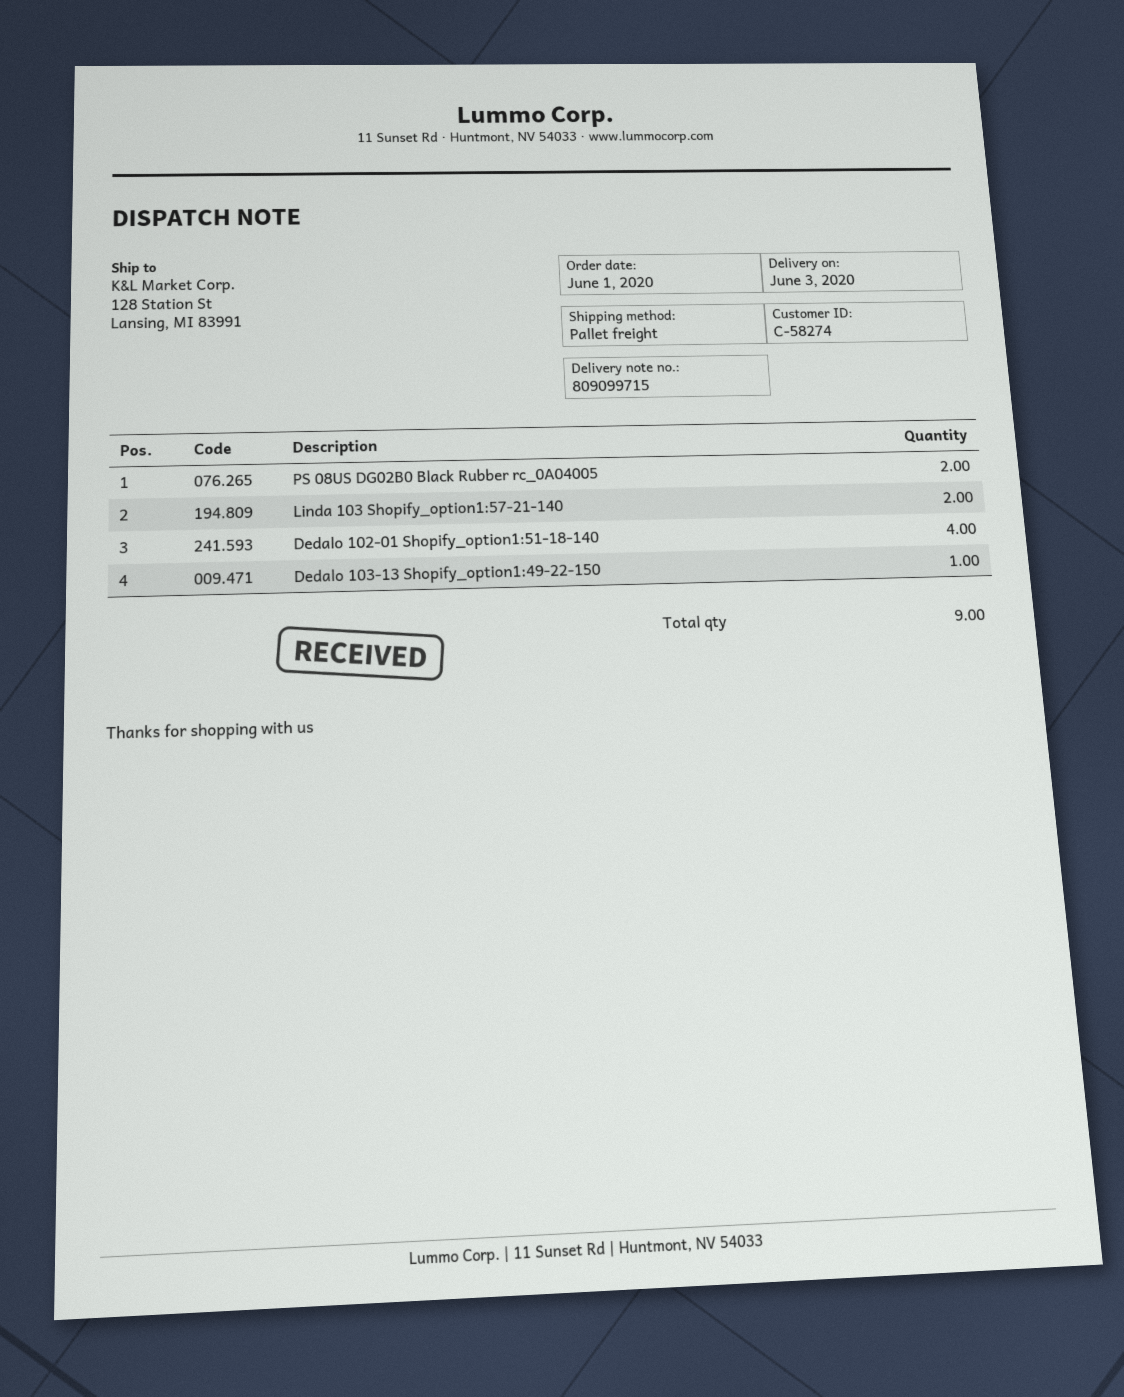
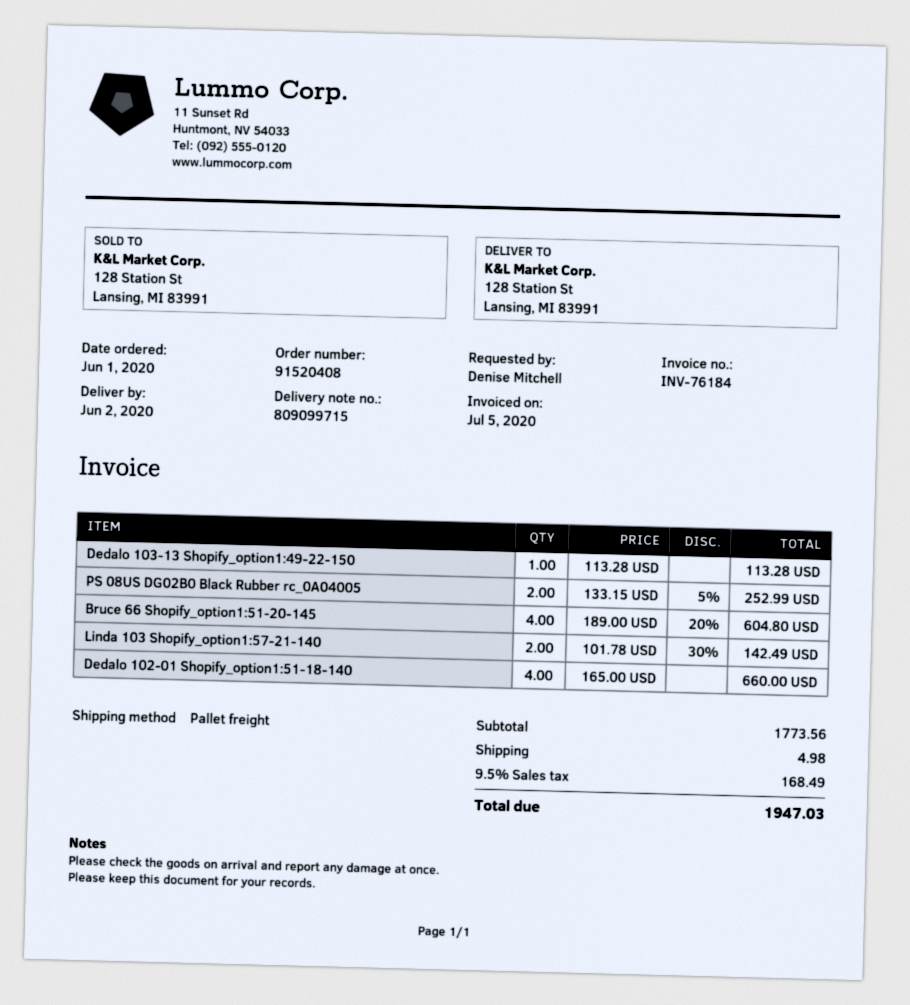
delivery date: 2020-06-03 -> 2020-06-02
Bruce 66 Shopify_option1:51-20-145: none -> 4

